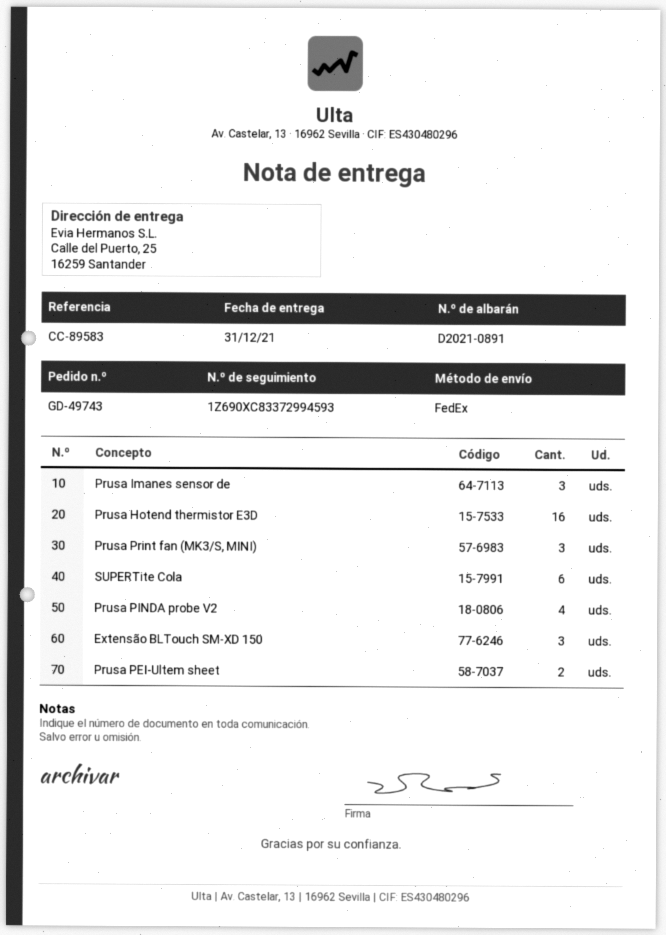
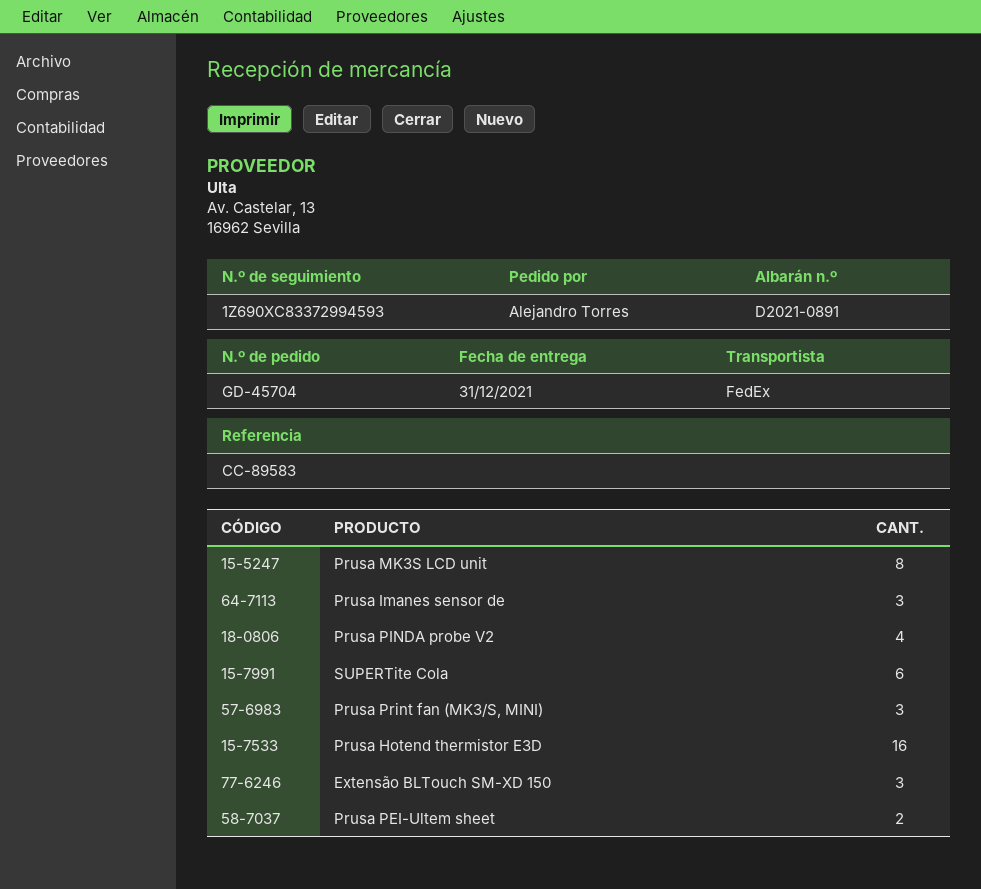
order number: GD-49743 -> GD-45704
Prusa MK3S LCD unit: none -> 8

